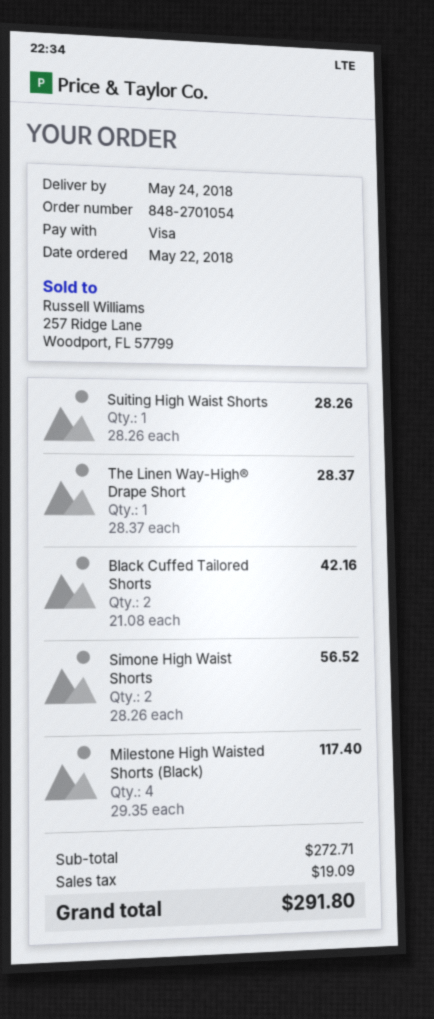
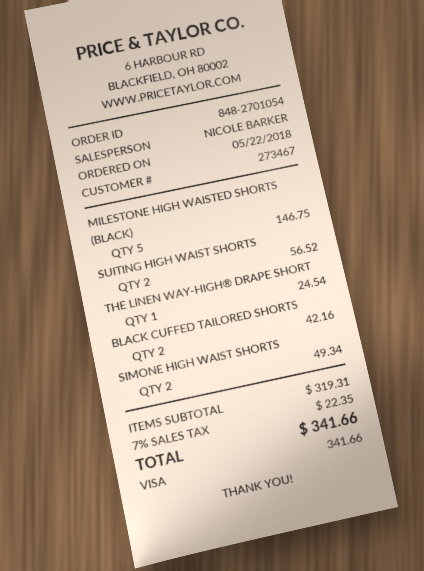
Suiting High Waist Shorts: 1 for 28.26 -> 2 for 56.52
The Linen Way-High® Drape Short: 1 for 28.37 -> 1 for 24.54
Simone High Waist Shorts: 2 for 56.52 -> 2 for 49.34
Milestone High Waisted Shorts (Black): 4 for 117.40 -> 5 for 146.75
subtotal: 272.71 -> 319.31
tax: 19.09 -> 22.35
total: 291.80 -> 341.66

